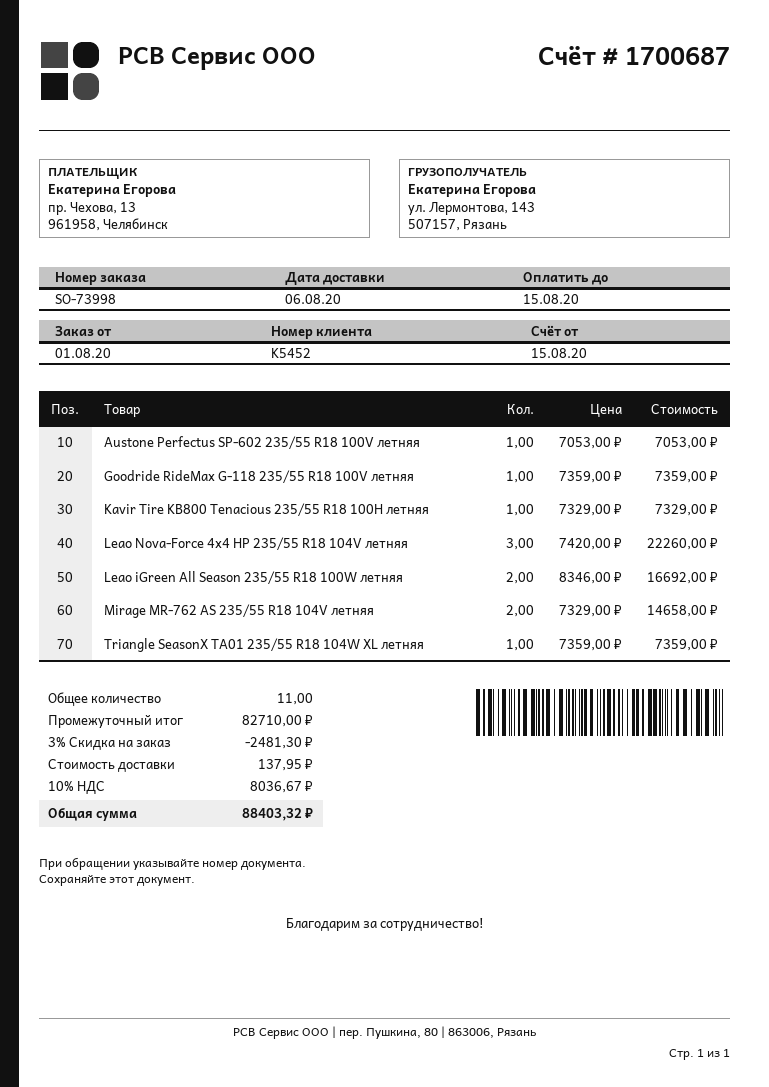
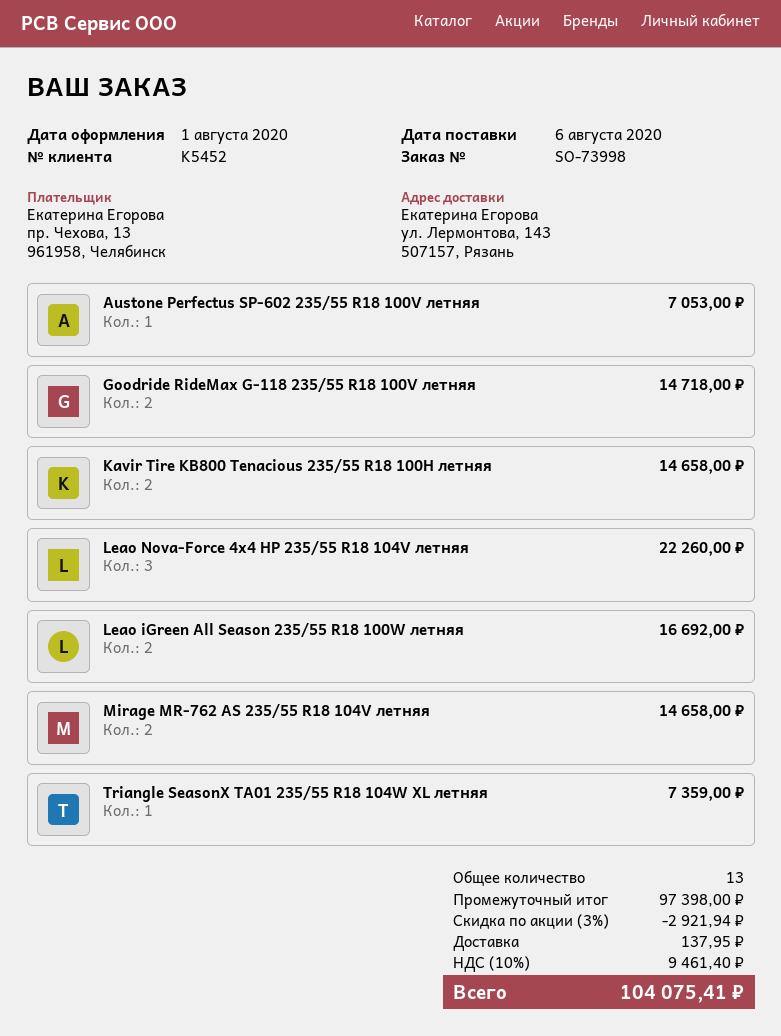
Goodride RideMax G-118 235/55 R18 100V летняя: 1 for 7359.00 -> 2 for 14718.00
Kavir Tire KB800 Tenacious 235/55 R18 100H летняя: 1 for 7329.00 -> 2 for 14658.00
total quantity: 11 -> 13
subtotal: 82710.00 -> 97398.00
discount: 3% = 2481.30 -> 3% = 2921.94
tax: 10% = 8036.67 -> 10% = 9461.40
total: 88403.32 -> 104075.41

